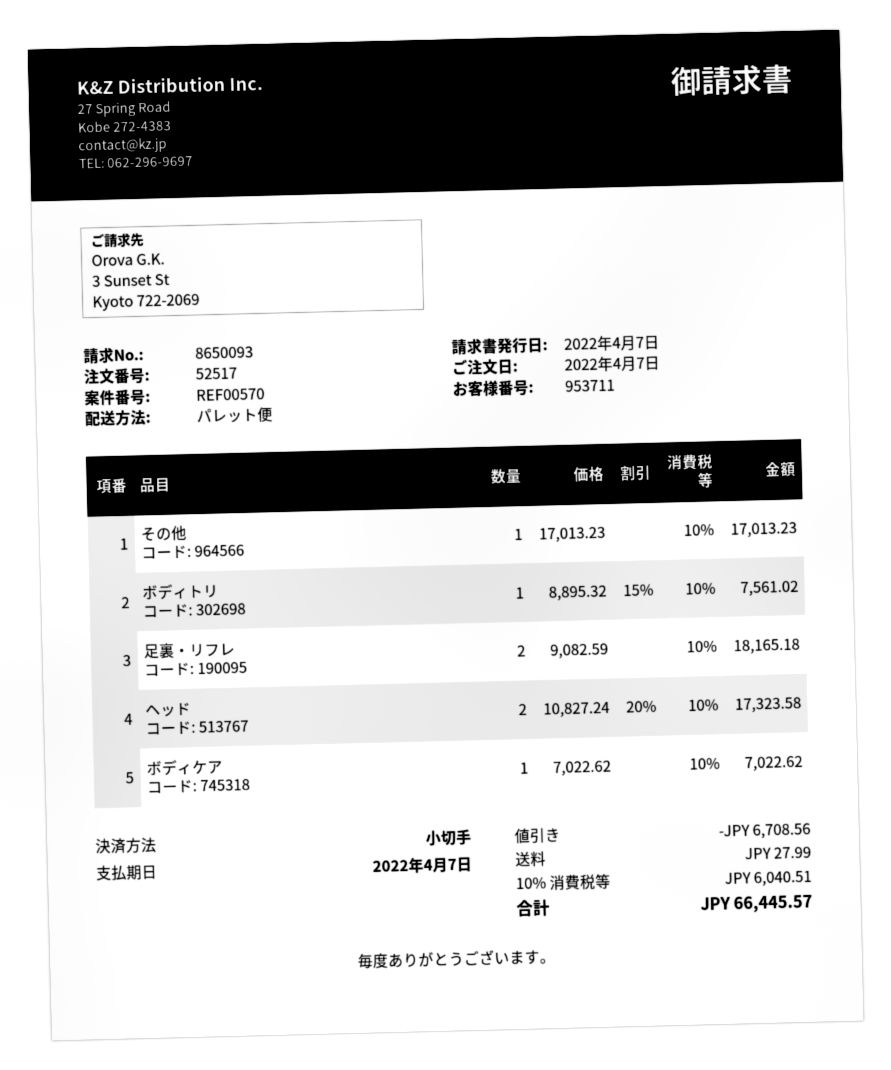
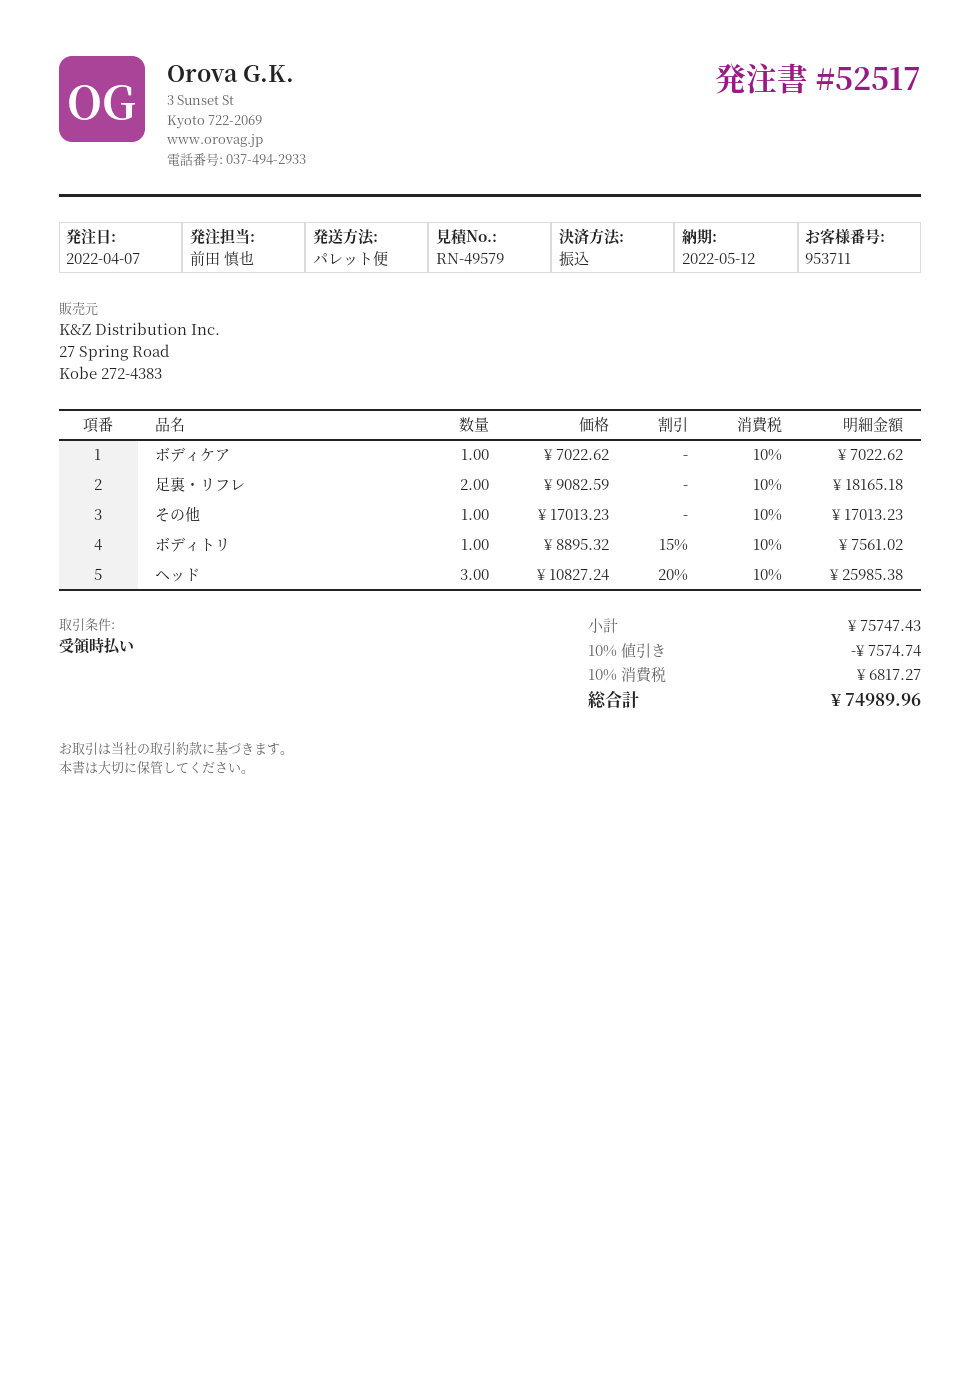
payment method: cheque -> bank transfer
ヘッド: 2 x 10827.24 - 20% = 17323.58 -> 3 x 10827.24 - 20% = 25985.38
discount: 6708.56 -> 7574.74
shipping: 27.99 -> none
tax: 10% = 6040.51 -> 10% = 6817.27
total: 66445.57 -> 74989.96

